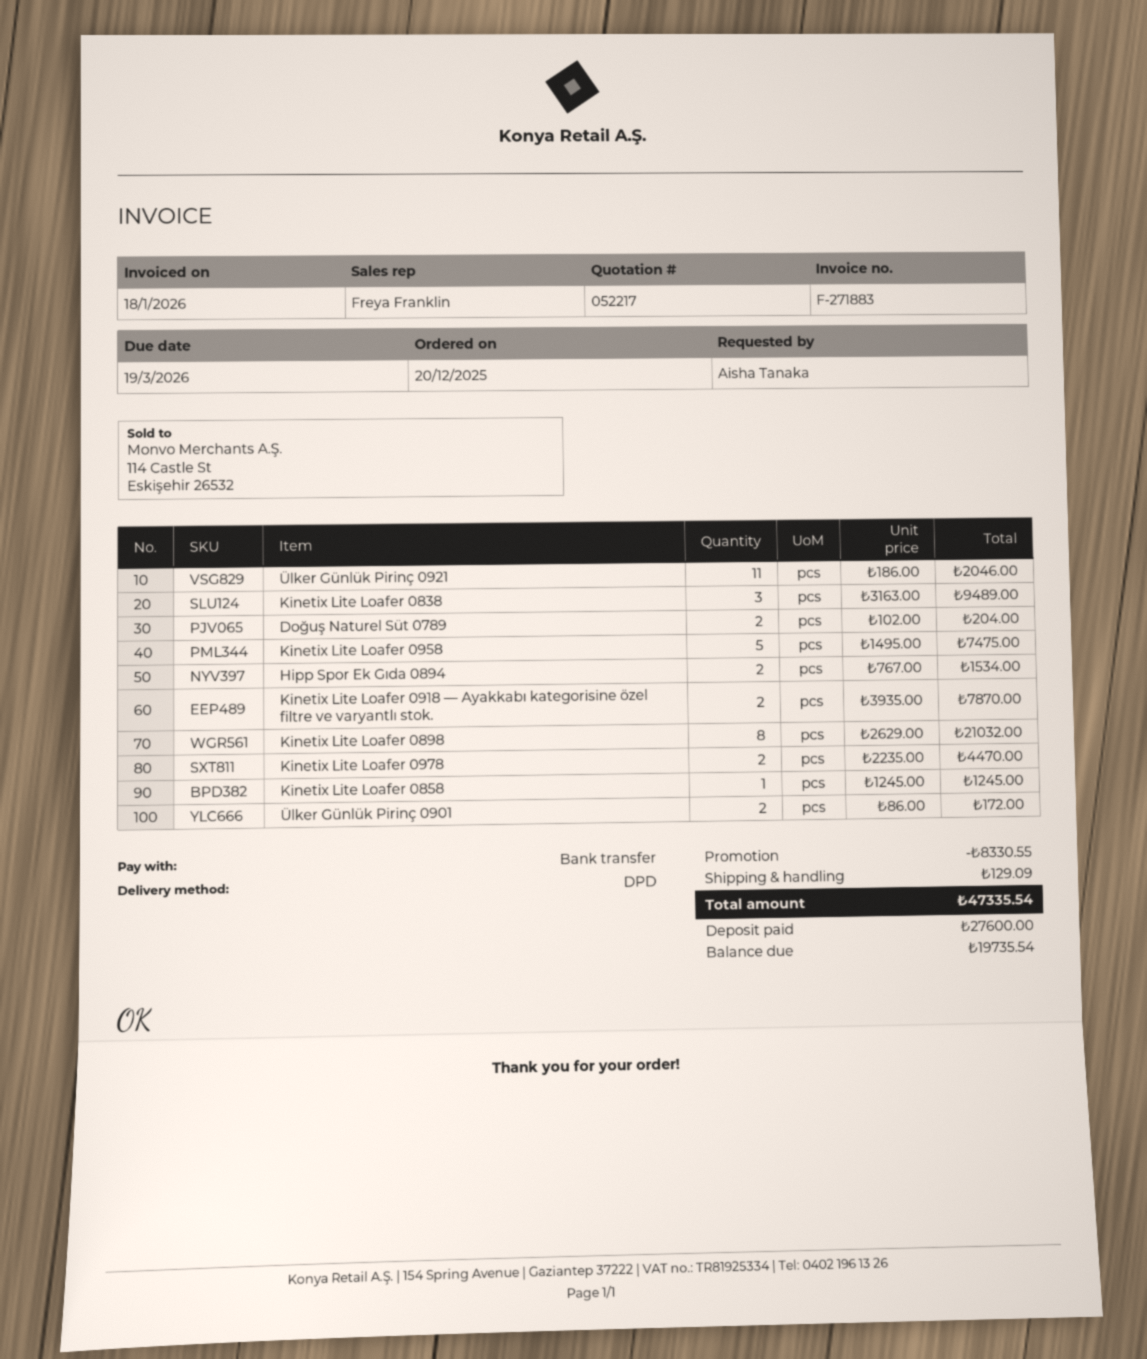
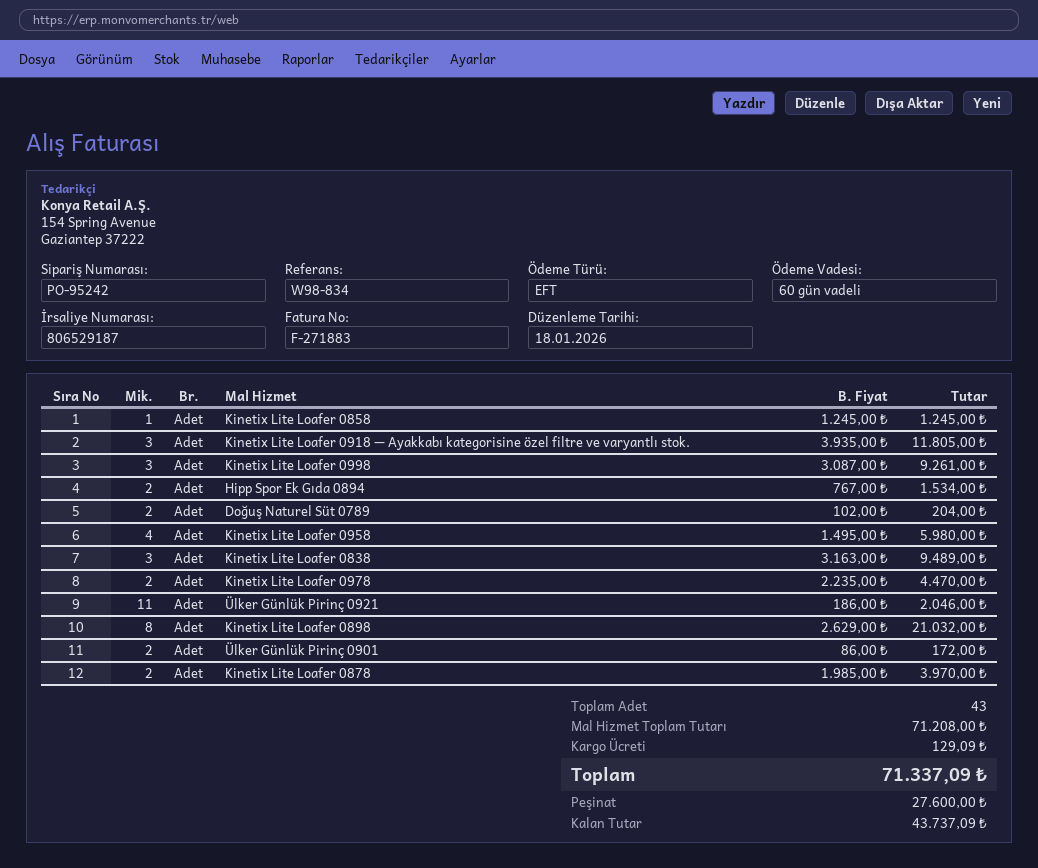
Kinetix Lite Loafer 0958: 5 x 1495.00 = 7475.00 -> 4 x 1495.00 = 5980.00
Kinetix Lite Loafer 0918 — Ayakkabı kategorisine özel filtre ve varyantlı stok.: 2 x 3935.00 = 7870.00 -> 3 x 3935.00 = 11805.00
Kinetix Lite Loafer 0998: none -> 3 x 3087.00 = 9261.00
Kinetix Lite Loafer 0878: none -> 2 x 1985.00 = 3970.00
discount: 8330.55 -> none
total: 47335.54 -> 71337.09
balance: 19735.54 -> 43737.09

